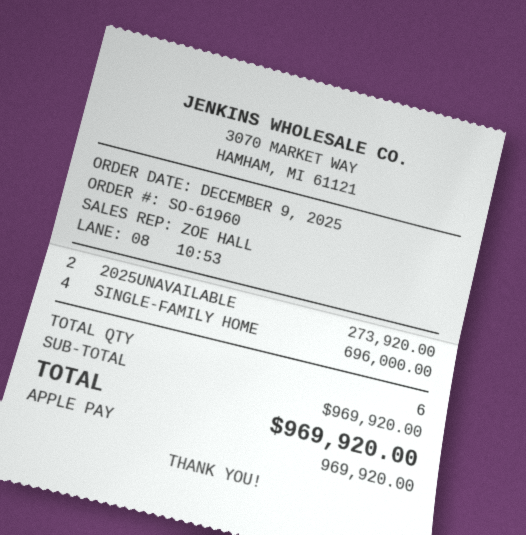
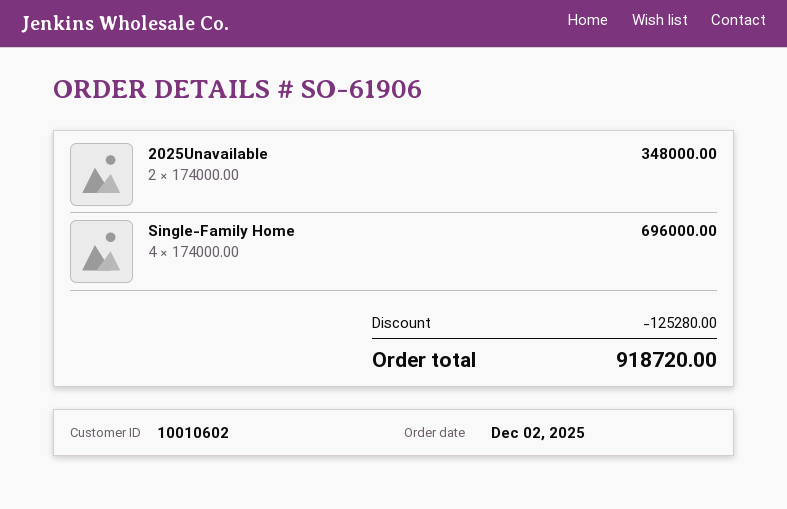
order number: SO-61960 -> SO-61906
order date: 2025-12-09 -> 2025-12-02
2025UNAVAILABLE: 2 for 273920.00 -> 2 for 348000.00
discount: none -> 125280.00
total: 969920.00 -> 918720.00

